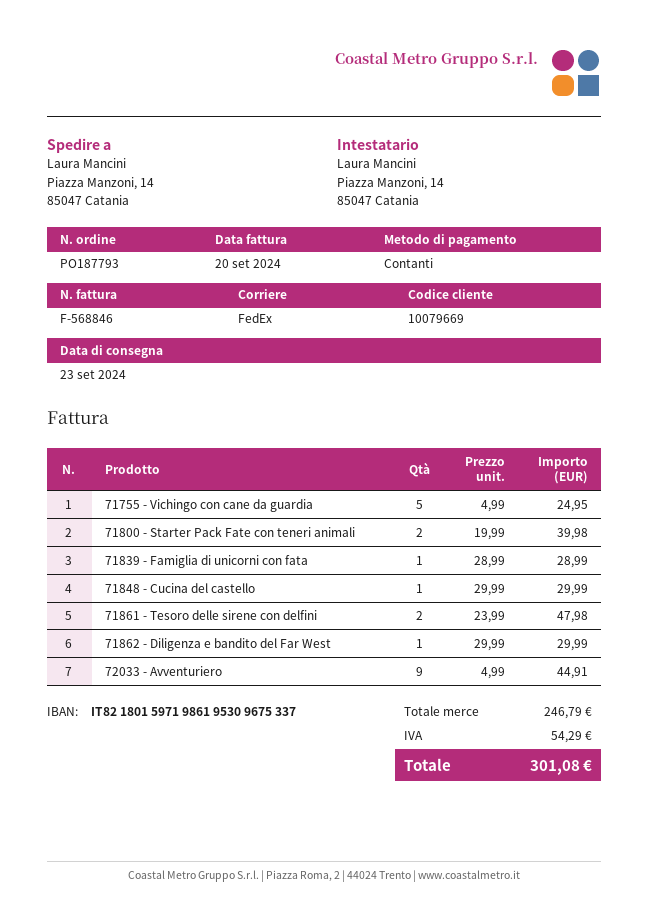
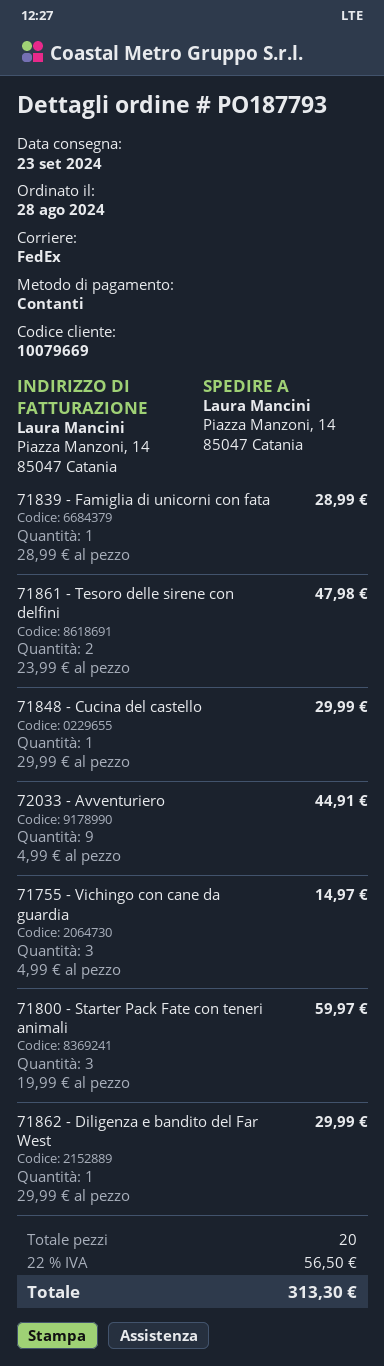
71755 - Vichingo con cane da guardia: 5 x 4.99 = 24.95 -> 3 x 4.99 = 14.97
71800 - Starter Pack Fate con teneri animali: 2 x 19.99 = 39.98 -> 3 x 19.99 = 59.97
tax: 54.29 -> 56.50
total: 301.08 -> 313.30

